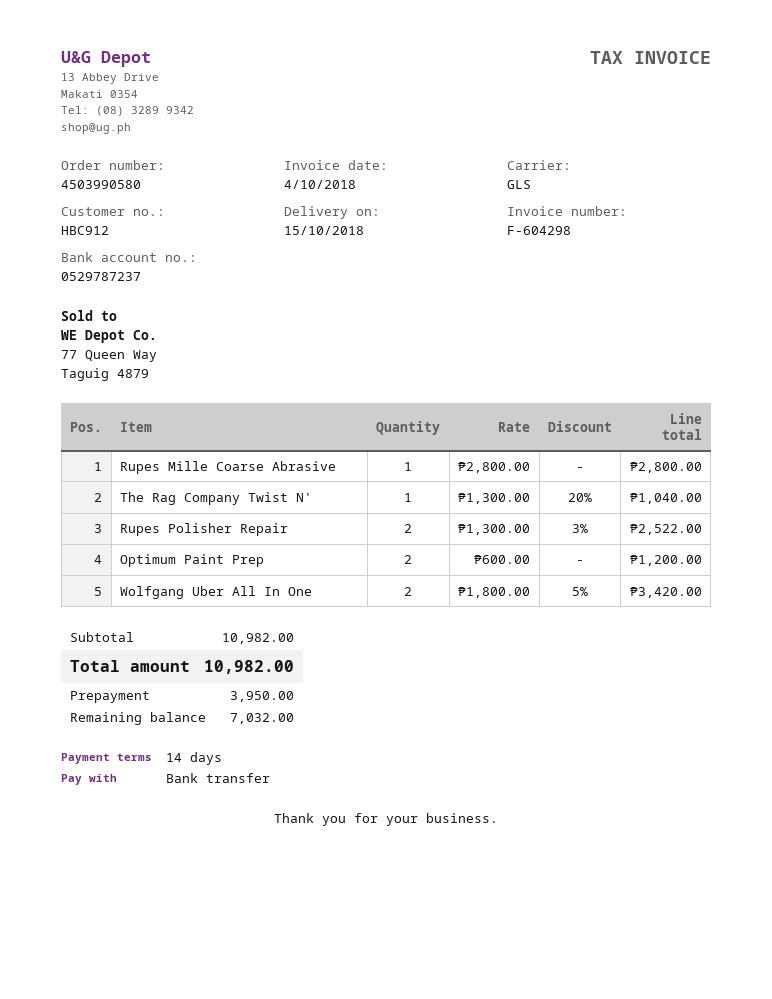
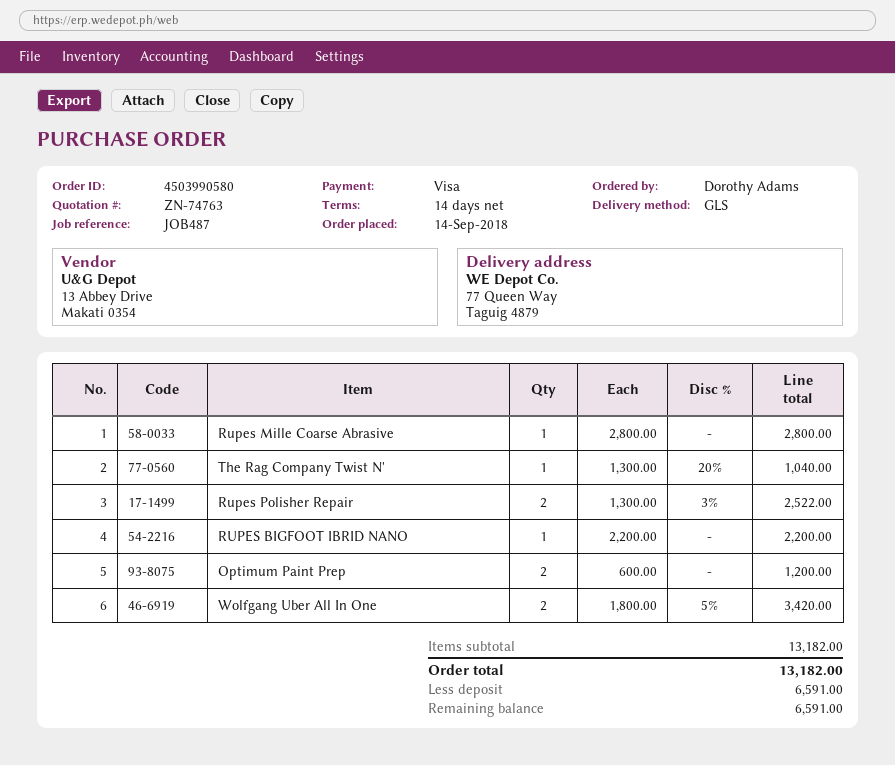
payment method: bank transfer -> Visa
RUPES BIGFOOT IBRID NANO: none -> 1 x 2200.00 = 2200.00
subtotal: 10982.00 -> 13182.00
total: 10982.00 -> 13182.00
deposit: 3950.00 -> 6591.00
balance: 7032.00 -> 6591.00

